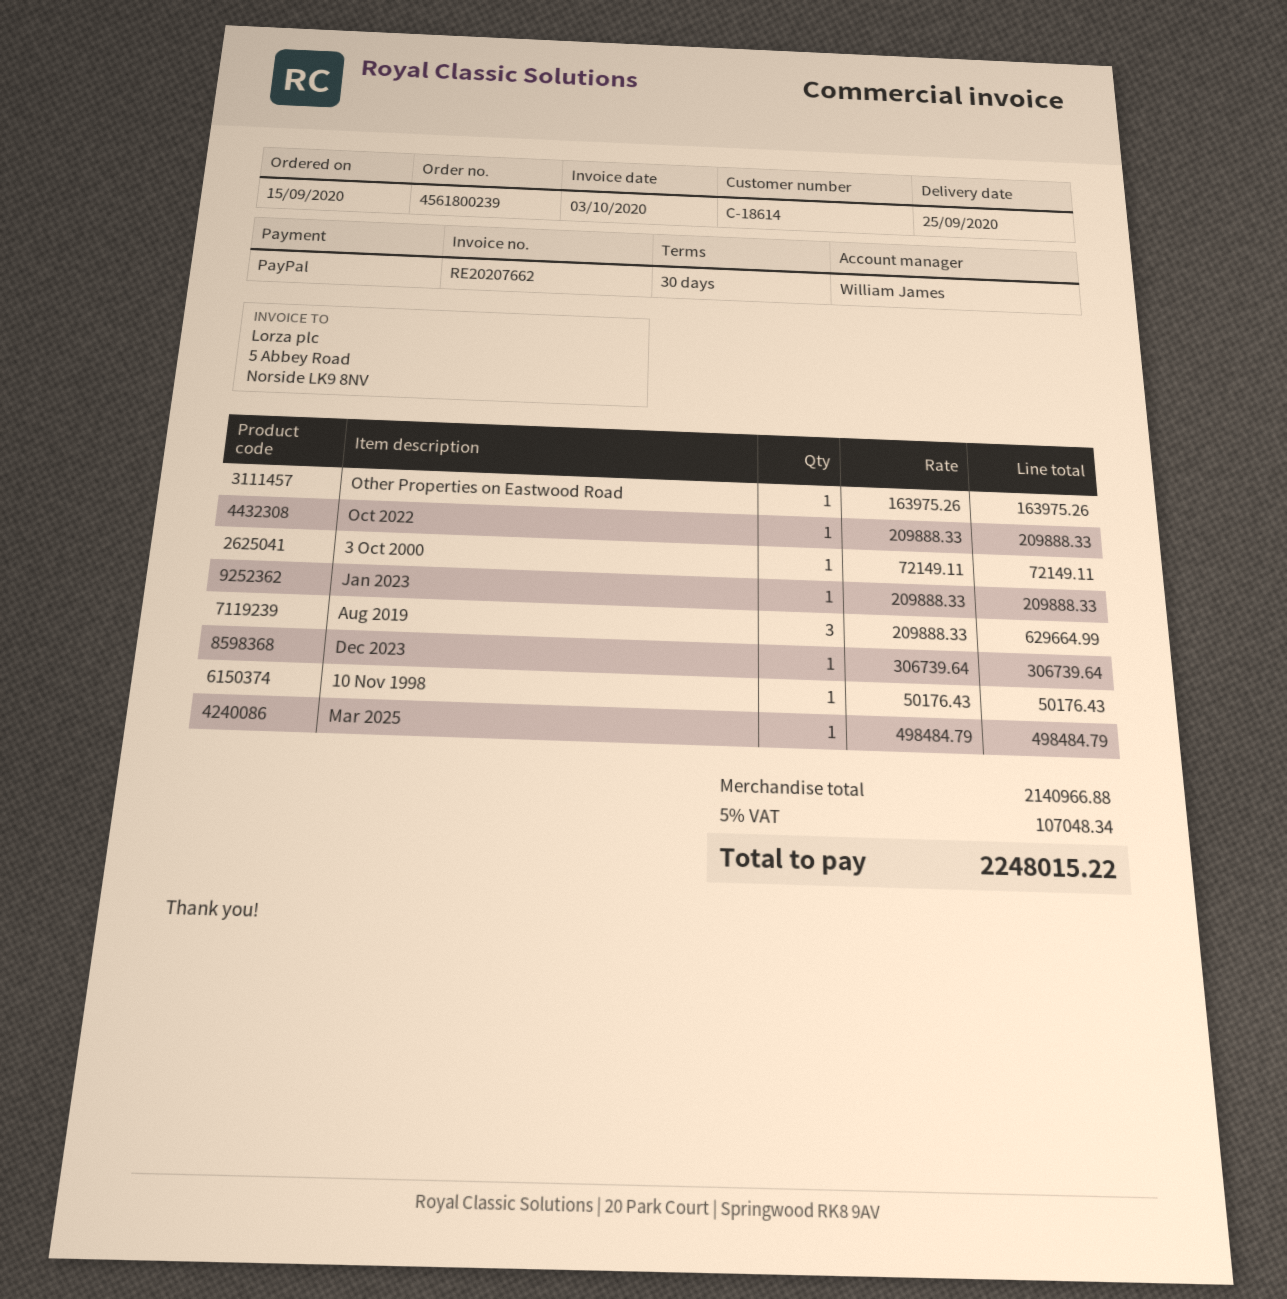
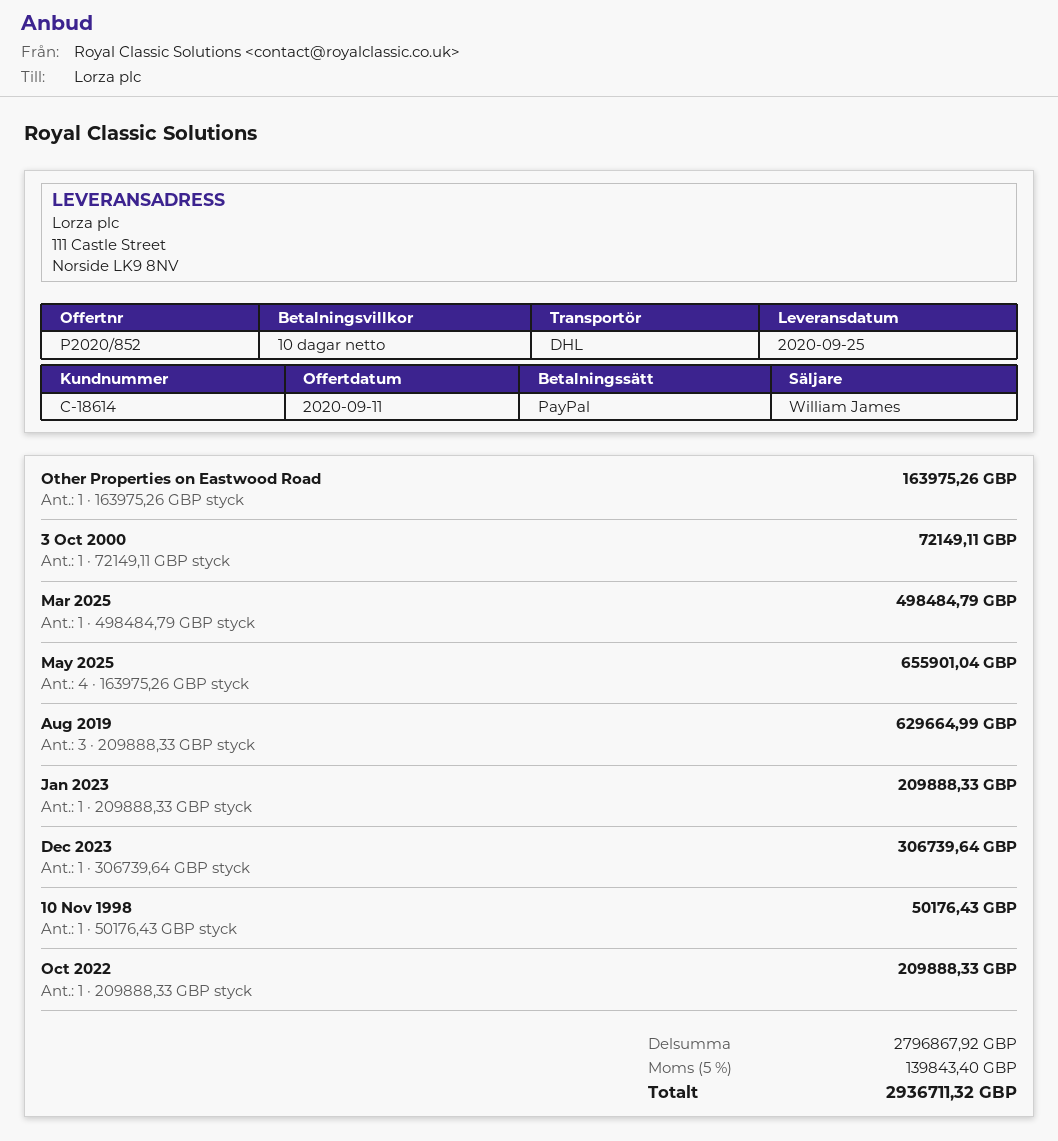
payment terms: 30 days -> 10 days
May 2025: none -> 4 x 163975.26 = 655901.04
subtotal: 2140966.88 -> 2796867.92
tax: 5% = 107048.34 -> 5% = 139843.40
total: 2248015.22 -> 2936711.32

